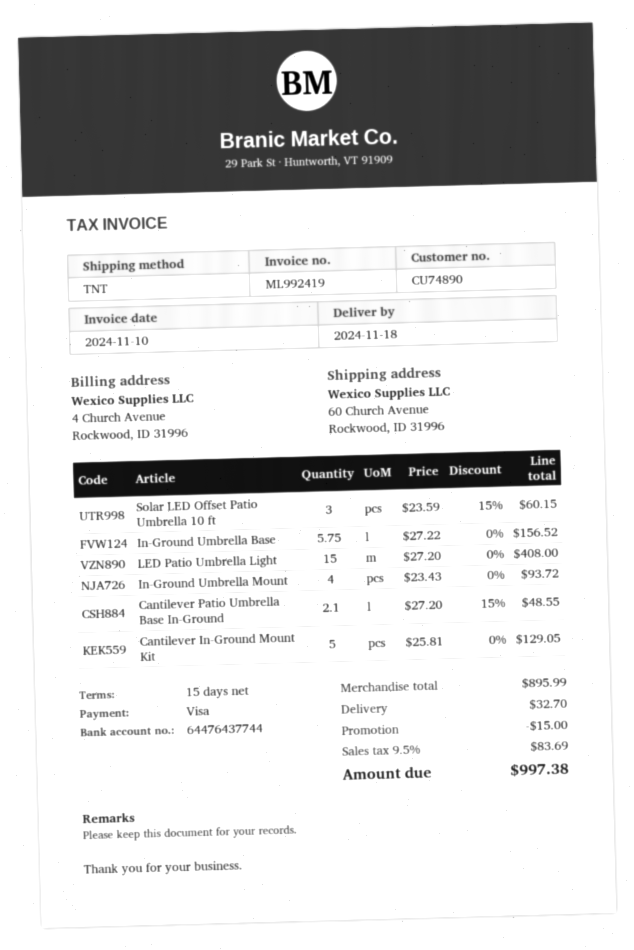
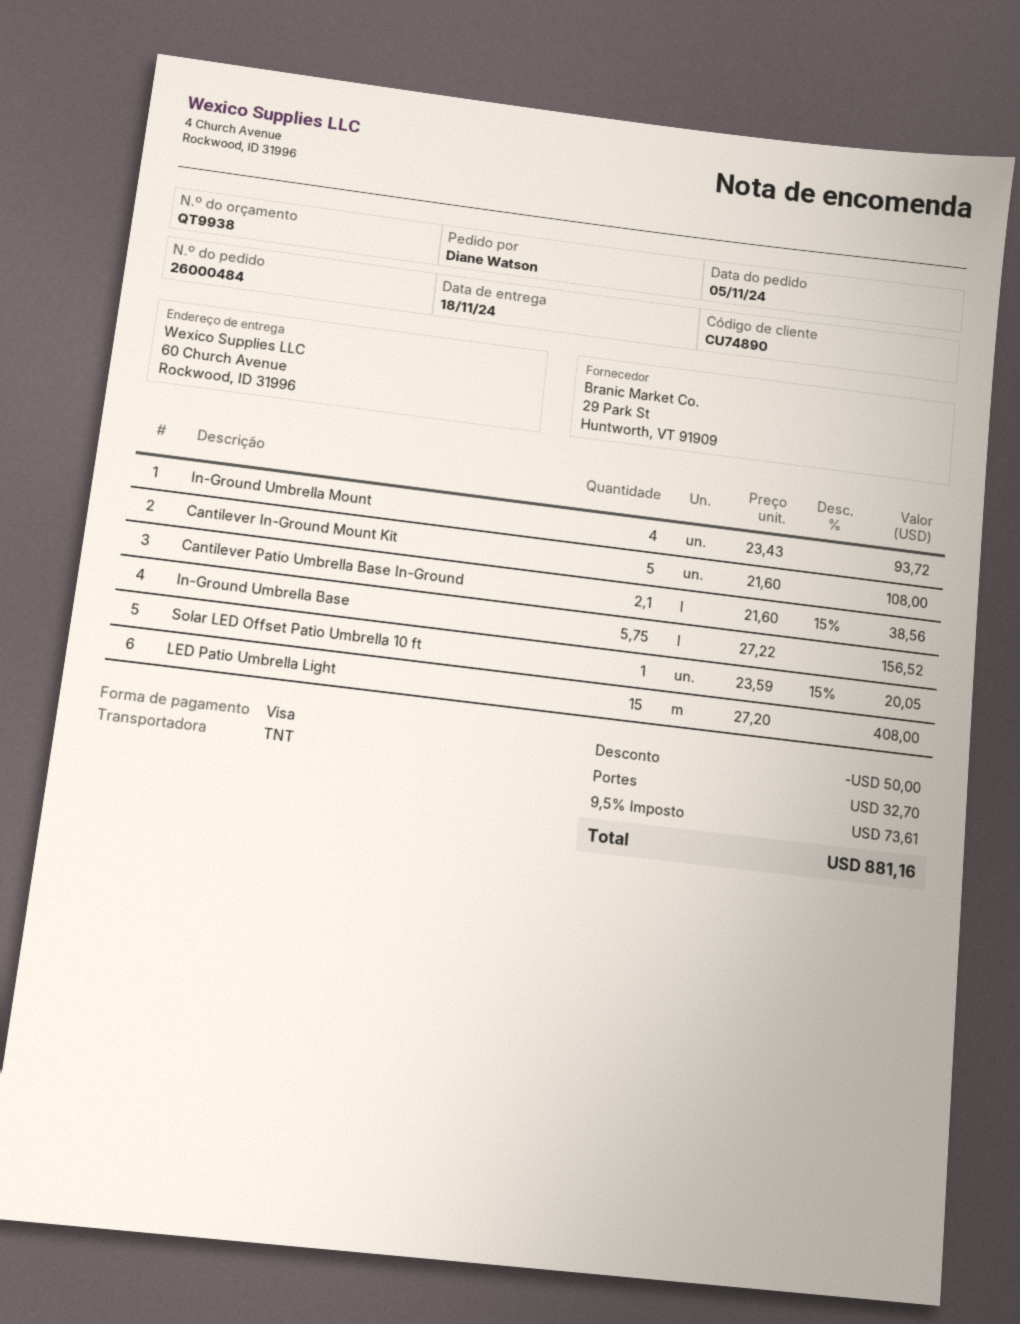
Solar LED Offset Patio Umbrella 10 ft: 3 x 23.59 - 15% = 60.15 -> 1 x 23.59 - 15% = 20.05
Cantilever Patio Umbrella Base In-Ground: 2.1 x 27.20 - 15% = 48.55 -> 2.1 x 21.60 - 15% = 38.56
Cantilever In-Ground Mount Kit: 5 x 25.81 = 129.05 -> 5 x 21.60 = 108.00
discount: 15.00 -> 50.00
tax: 9.5% = 83.69 -> 9.5% = 73.61
total: 997.38 -> 881.16

